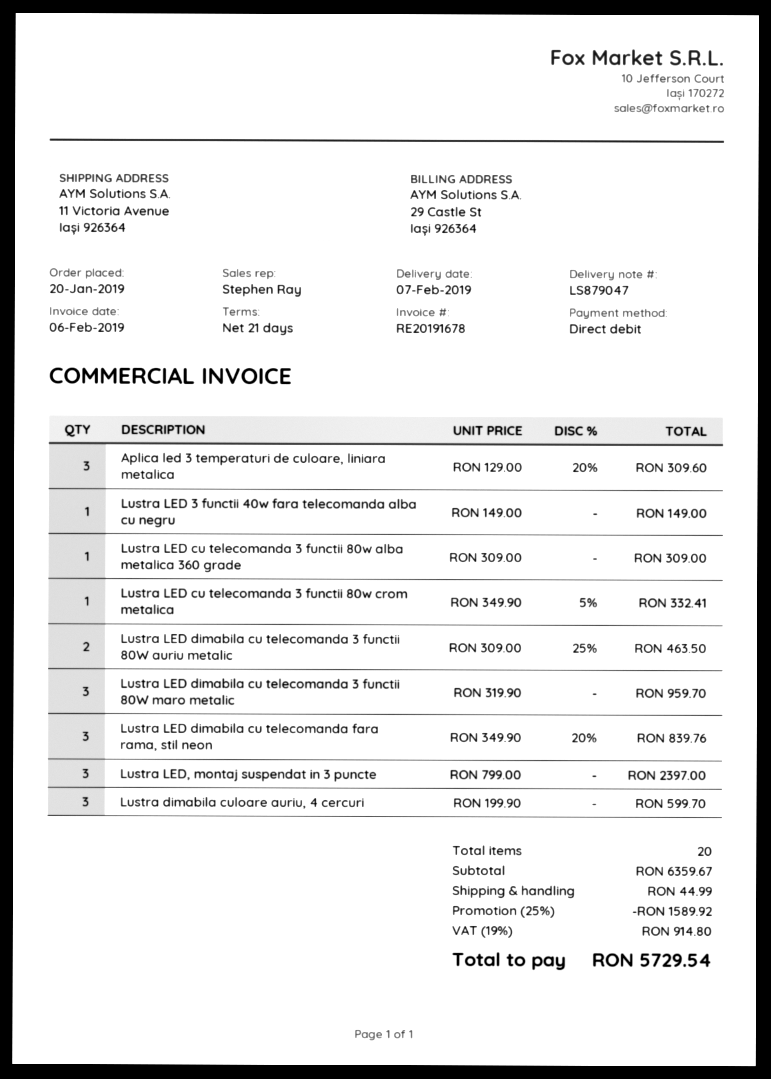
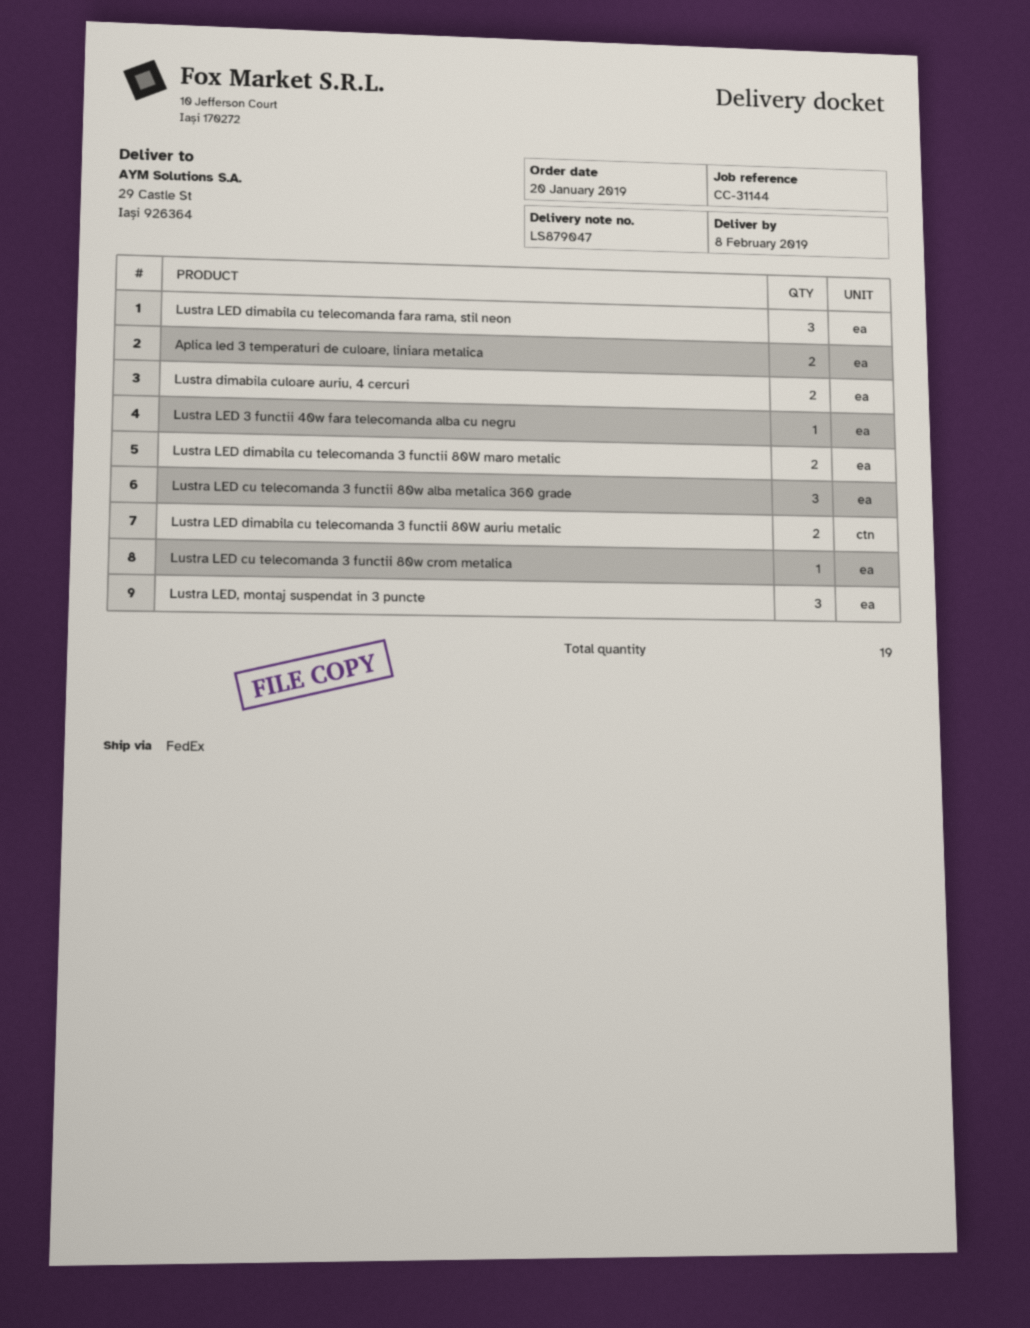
delivery date: 2019-02-07 -> 2019-02-08
ship to: 11 Victoria Avenue, Iași 926364 -> 29 Castle St, Iași 926364
Aplica led 3 temperaturi de culoare, liniara metalica: 3 -> 2
Lustra LED cu telecomanda 3 functii 80w alba metalica 360 grade: 1 -> 3
Lustra LED dimabila cu telecomanda 3 functii 80W maro metalic: 3 -> 2
Lustra dimabila culoare auriu, 4 cercuri: 3 -> 2
total quantity: 20 -> 19

